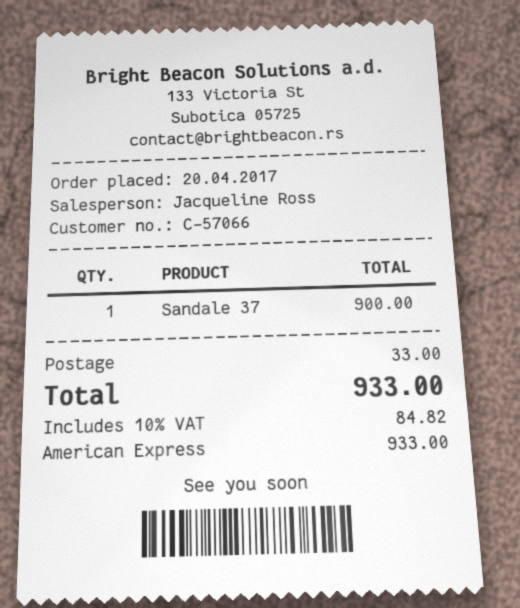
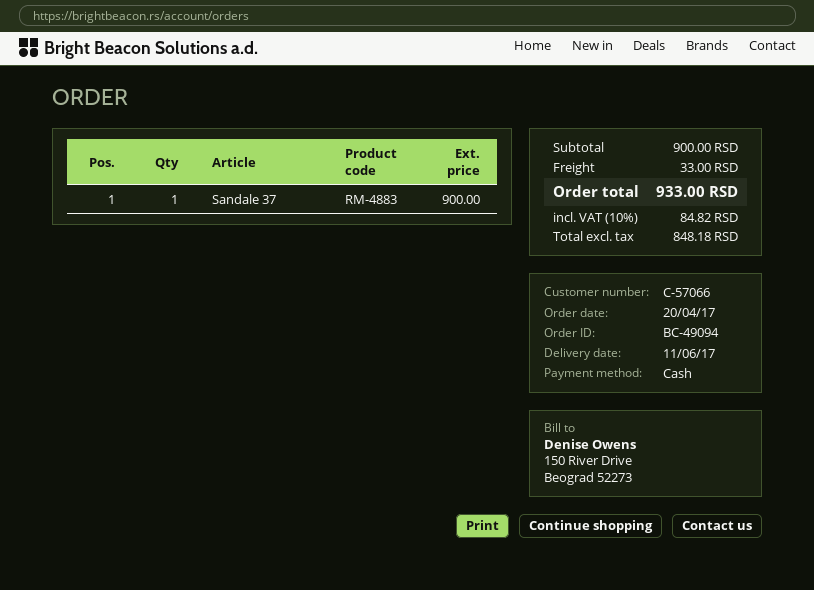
payment method: American Express -> cash

